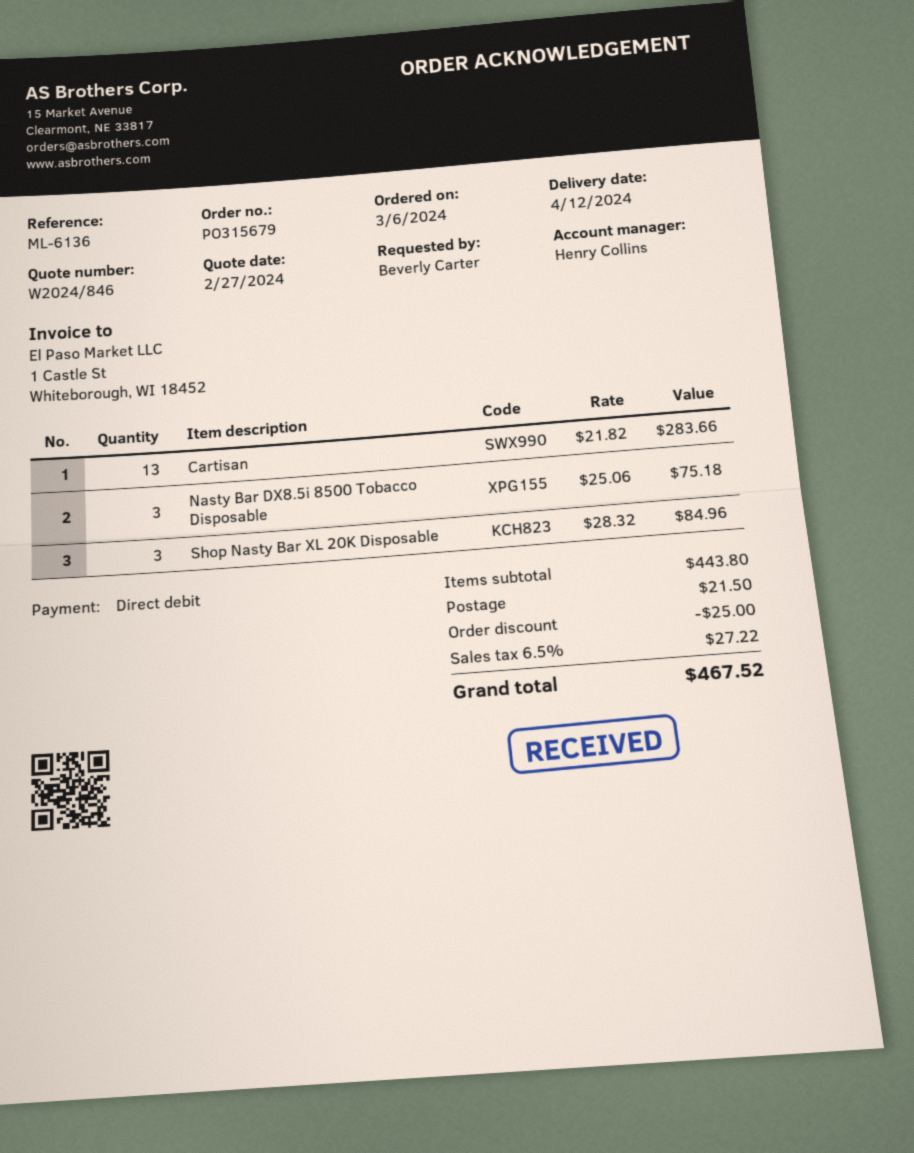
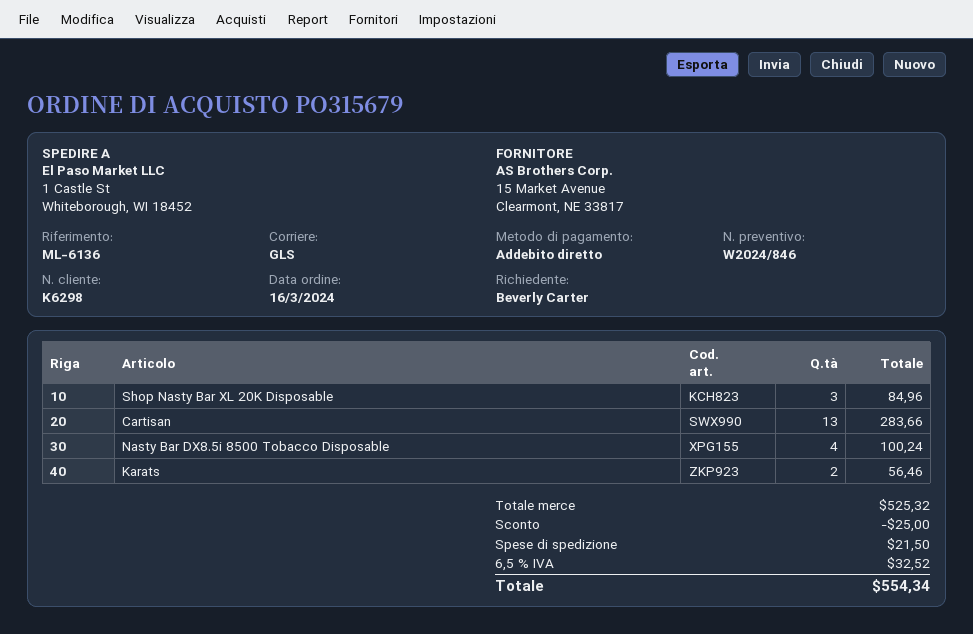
order date: 2024-03-06 -> 2024-03-16
Nasty Bar DX8.5i 8500 Tobacco Disposable: 3 for 75.18 -> 4 for 100.24
Karats: none -> 2 for 56.46
subtotal: 443.80 -> 525.32
tax: 6.5% = 27.22 -> 6.5% = 32.52
total: 467.52 -> 554.34

